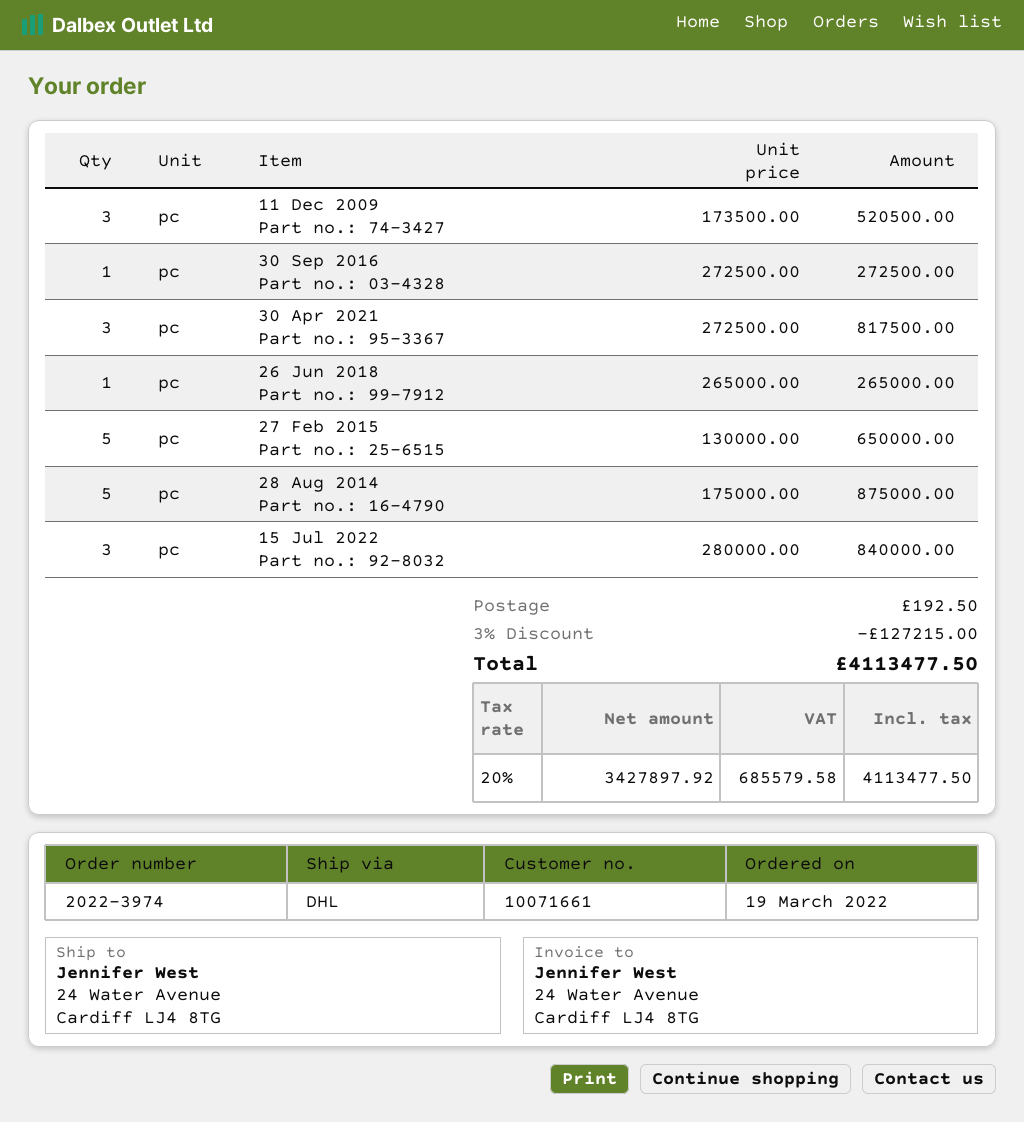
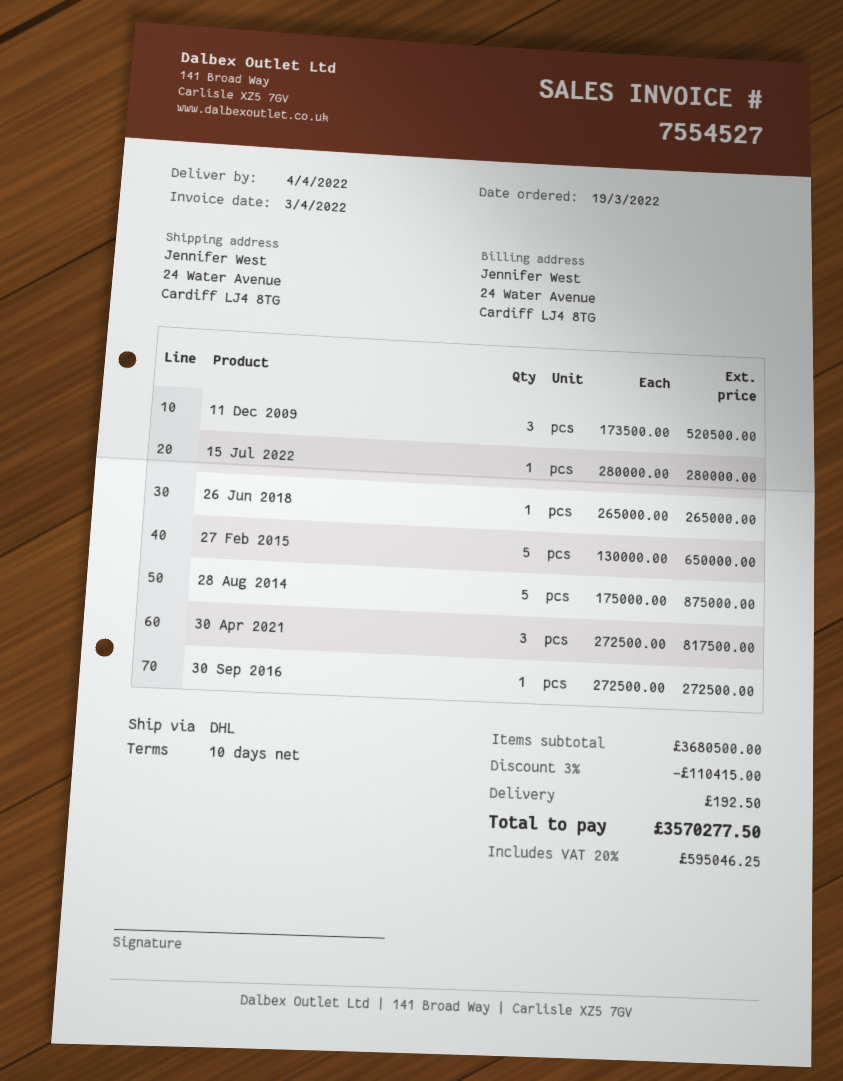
15 Jul 2022: 3 x 280000.00 = 840000.00 -> 1 x 280000.00 = 280000.00
discount: 3% = 127215.00 -> 3% = 110415.00
tax: 20% = 685579.58 -> 20% = 595046.25
total: 4113477.50 -> 3570277.50

